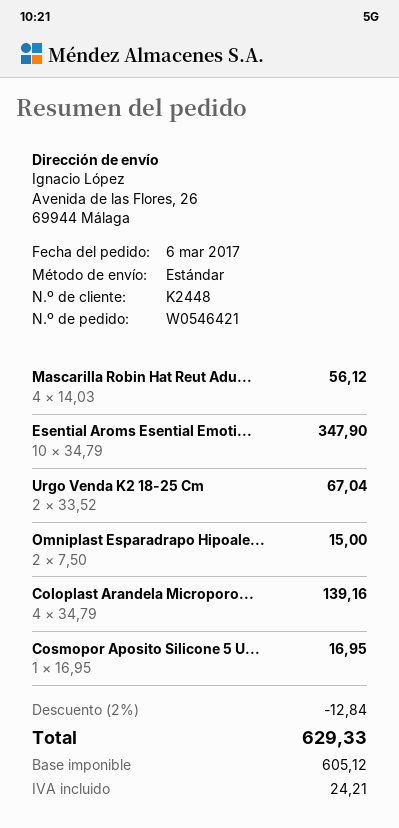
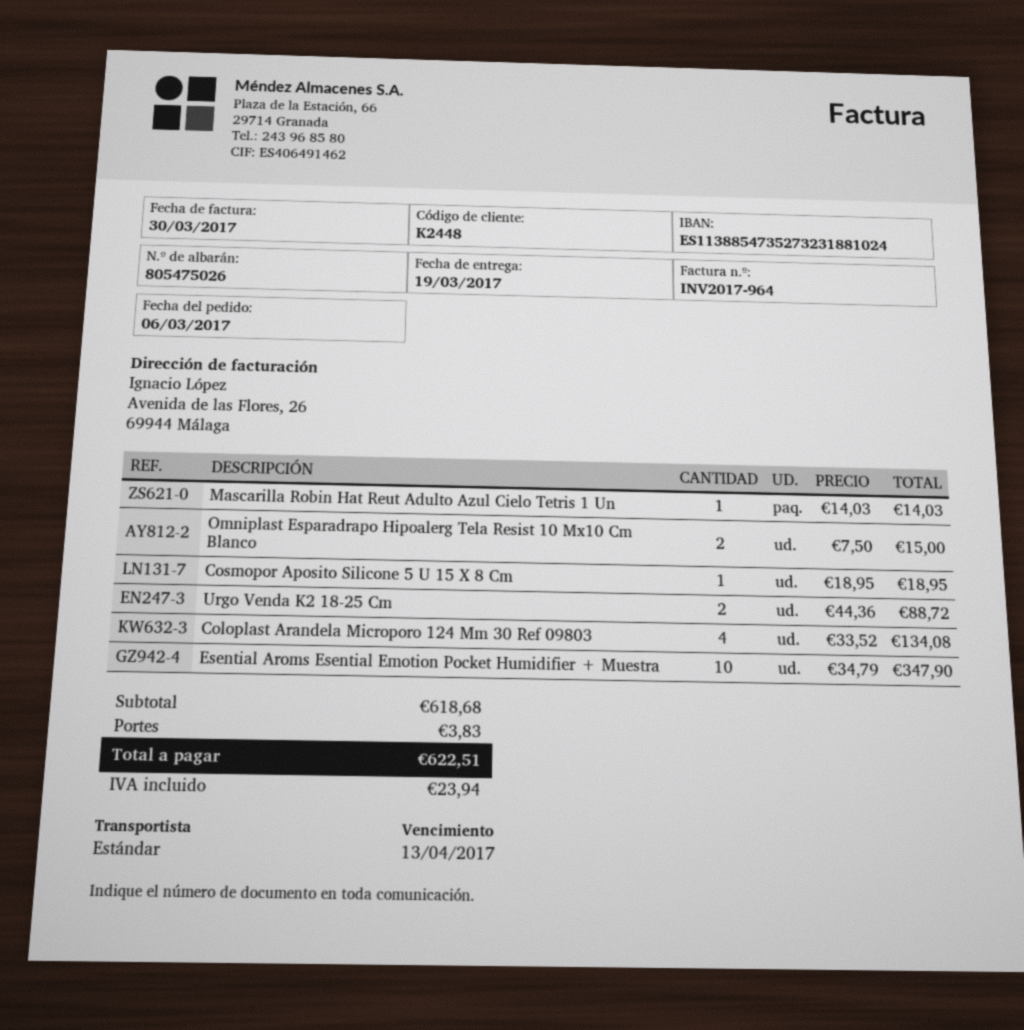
Mascarilla Robin Hat Reut Adu...: 4 x 14.03 = 56.12 -> 1 x 14.03 = 14.03
Urgo Venda K2 18-25 Cm: 2 x 33.52 = 67.04 -> 2 x 44.36 = 88.72
Coloplast Arandela Microporo...: 4 x 34.79 = 139.16 -> 4 x 33.52 = 134.08
Cosmopor Aposito Silicone 5 U...: 1 x 16.95 = 16.95 -> 1 x 18.95 = 18.95
discount: 2% = 12.84 -> none
shipping: none -> 3.83
tax: 24.21 -> 23.94
total: 629.33 -> 622.51

